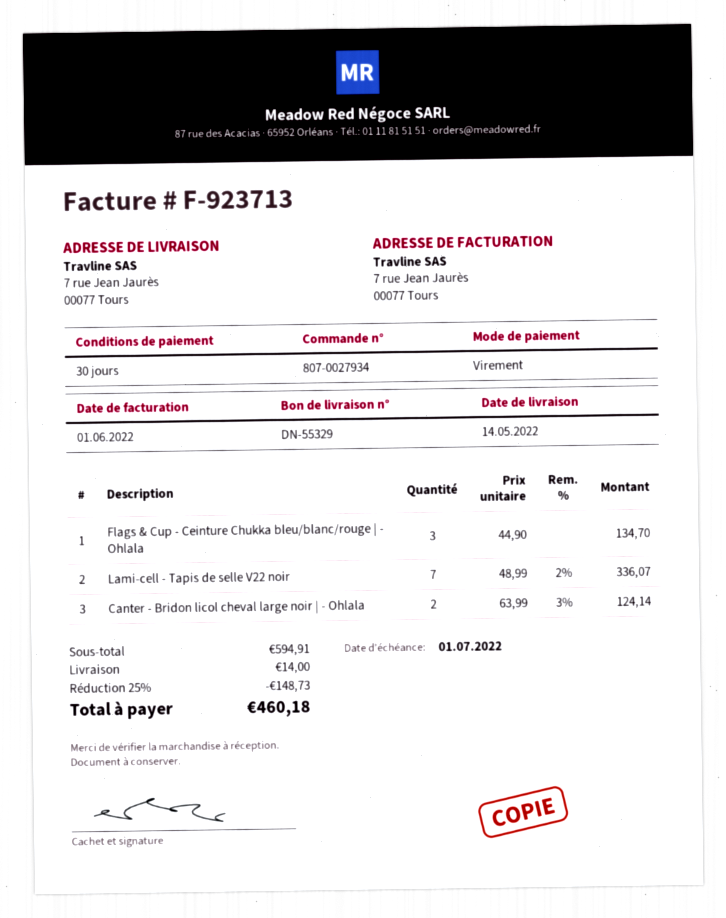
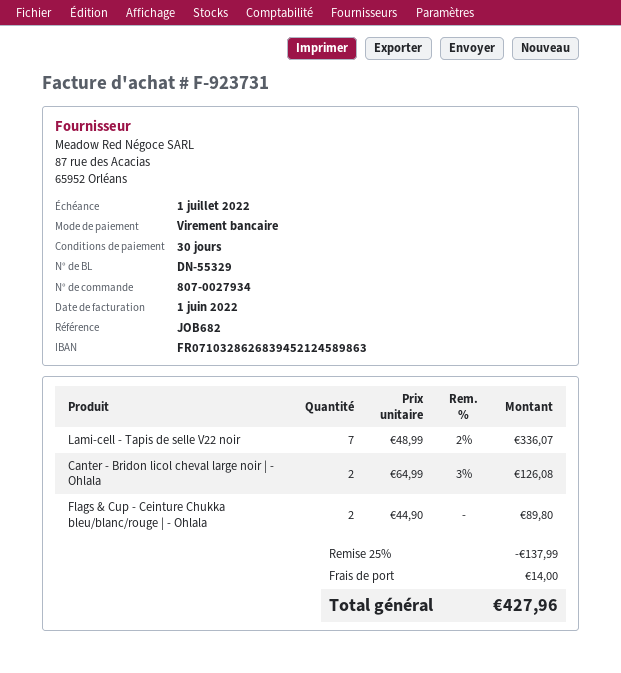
invoice number: F-923713 -> F-923731
Flags & Cup - Ceinture Chukka bleu/blanc/rouge | - Ohlala: 3 x 44.90 = 134.70 -> 2 x 44.90 = 89.80
Canter - Bridon licol cheval large noir | - Ohlala: 2 x 63.99 - 3% = 124.14 -> 2 x 64.99 - 3% = 126.08
discount: 25% = 148.73 -> 25% = 137.99
total: 460.18 -> 427.96

